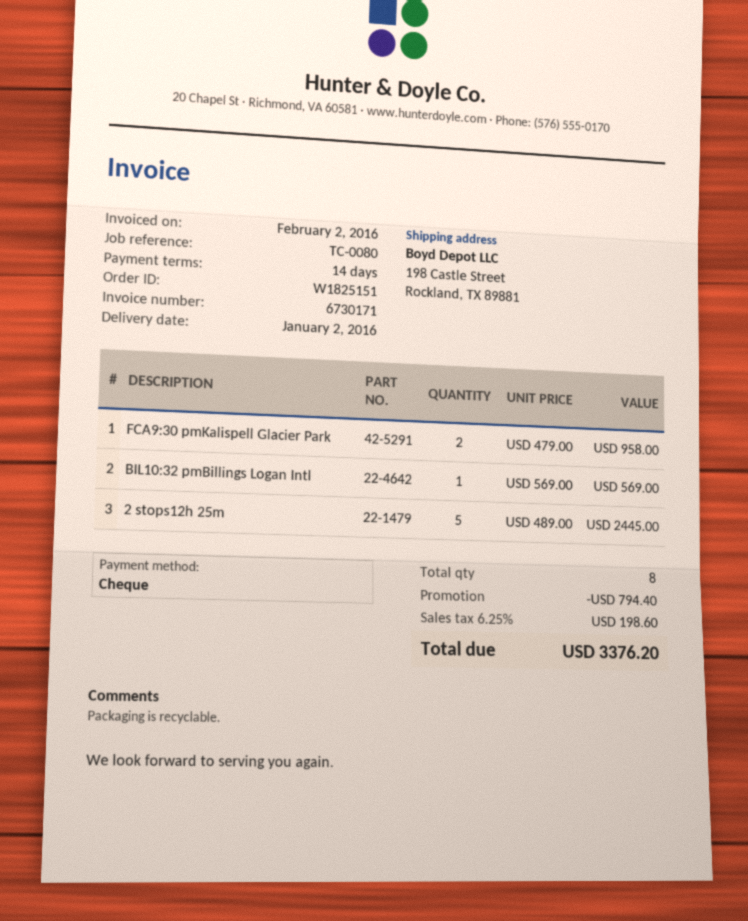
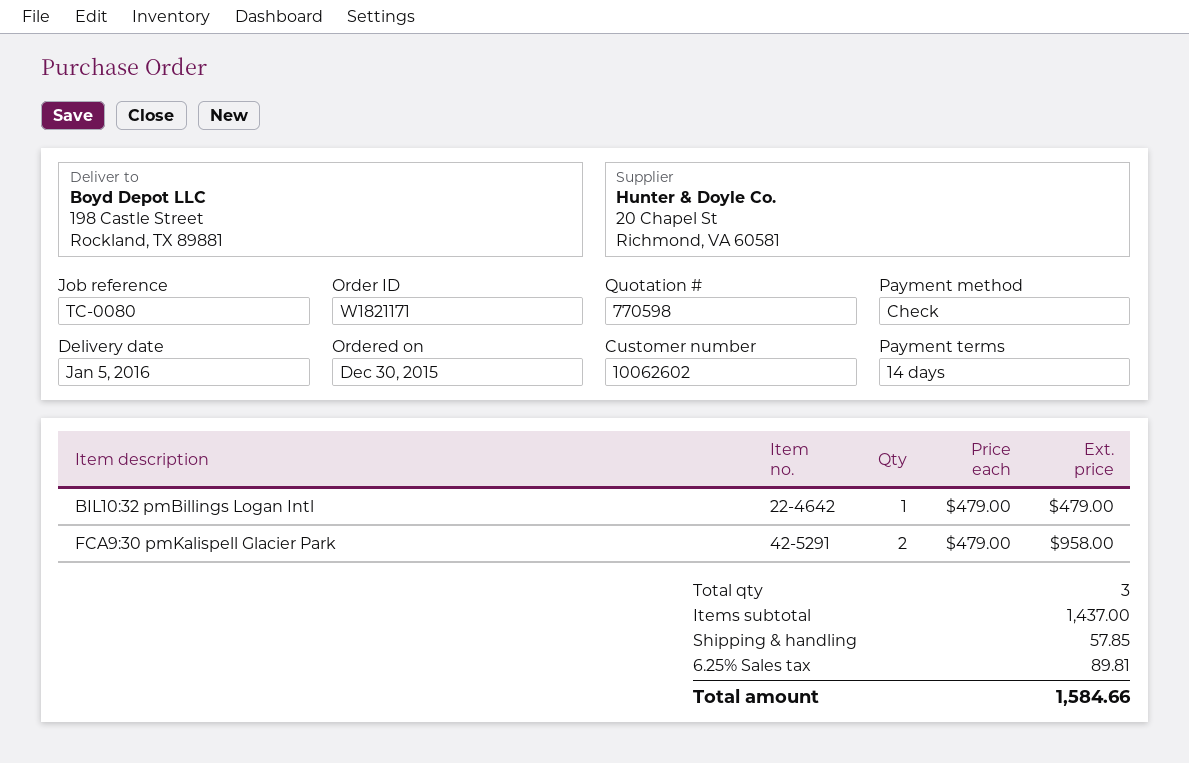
order number: W1825151 -> W1821171
delivery date: 2016-01-02 -> 2016-01-05
BIL10:32 pmBillings Logan Intl: 1 x 569.00 = 569.00 -> 1 x 479.00 = 479.00
2 stops12h 25m: 5 x 489.00 = 2445.00 -> none
total quantity: 8 -> 3
discount: 794.40 -> none
shipping: none -> 57.85
tax: 6.25% = 198.60 -> 6.25% = 89.81
total: 3376.20 -> 1584.66

